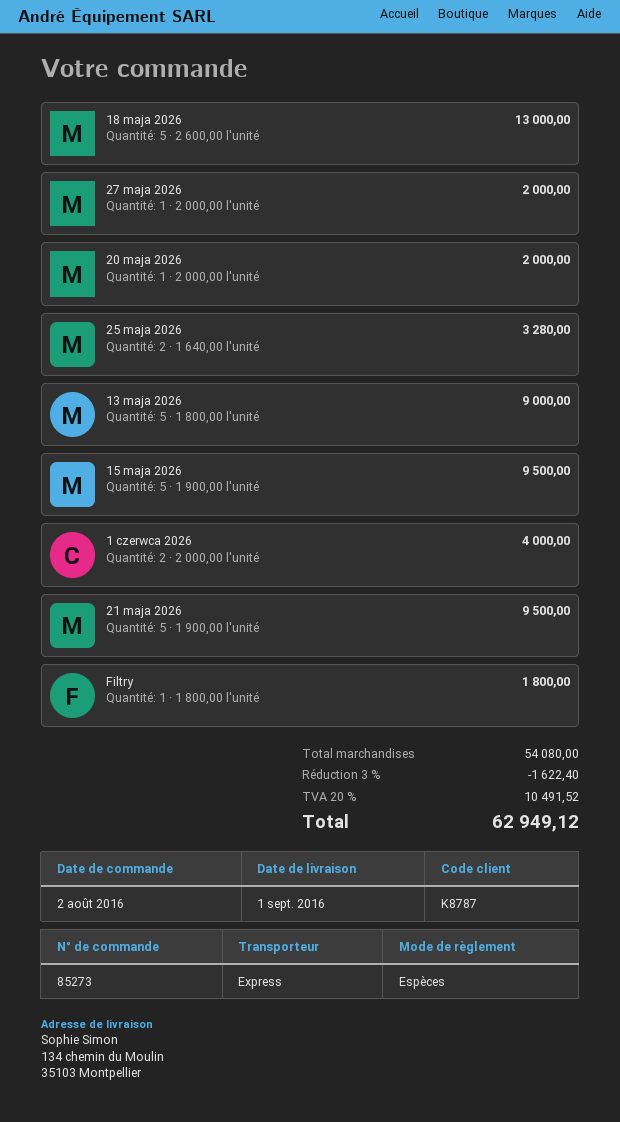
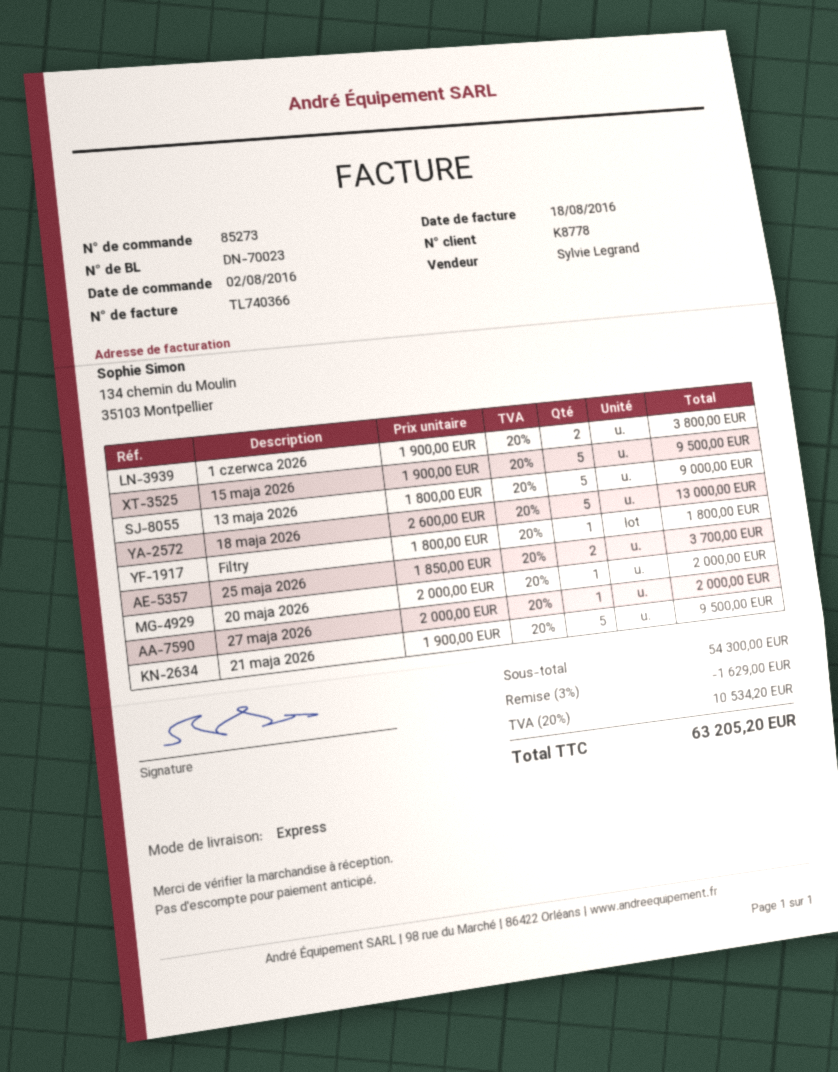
customer number: K8787 -> K8778
25 maja 2026: 2 x 1640.00 = 3280.00 -> 2 x 1850.00 = 3700.00
1 czerwca 2026: 2 x 2000.00 = 4000.00 -> 2 x 1900.00 = 3800.00
subtotal: 54080.00 -> 54300.00
discount: 3% = 1622.40 -> 3% = 1629.00
tax: 20% = 10491.52 -> 20% = 10534.20
total: 62949.12 -> 63205.20

